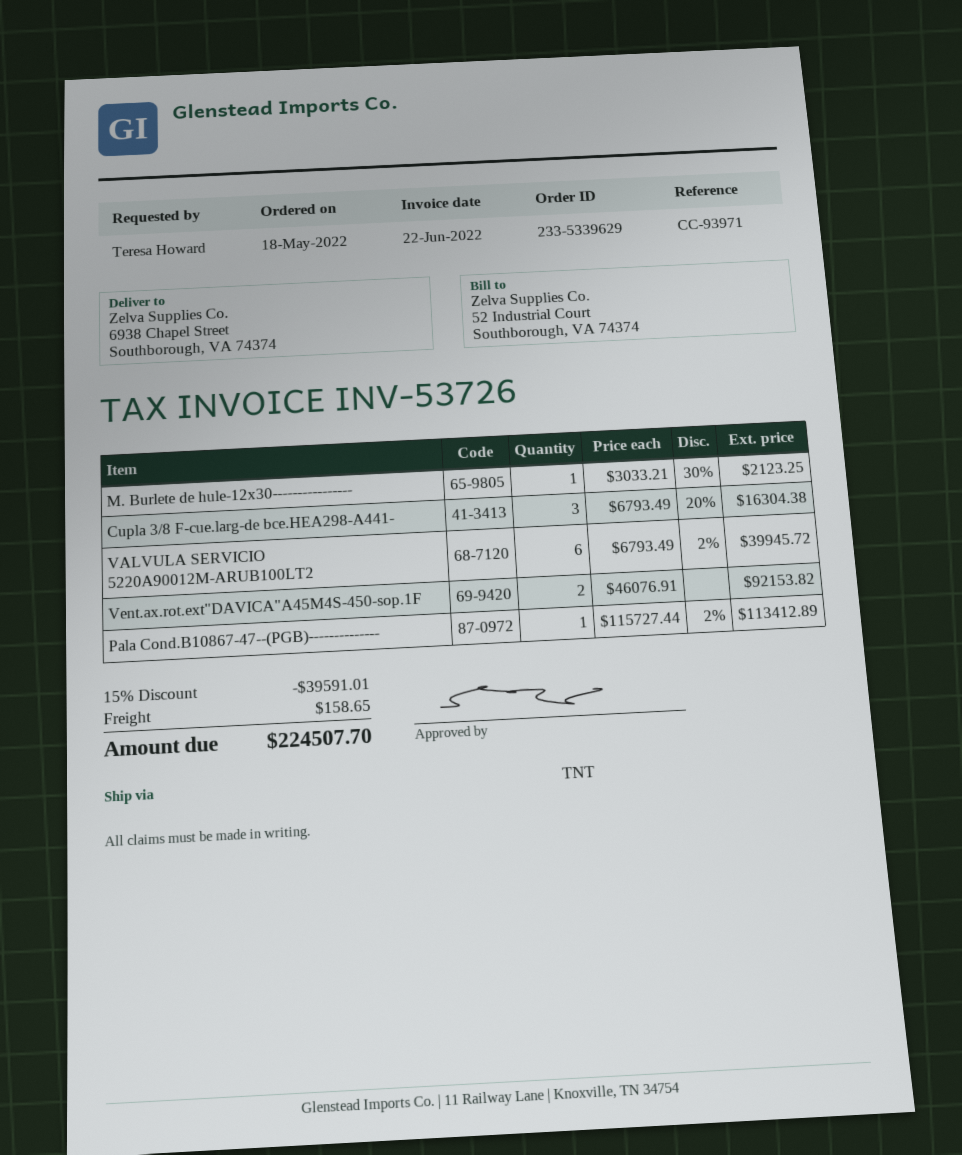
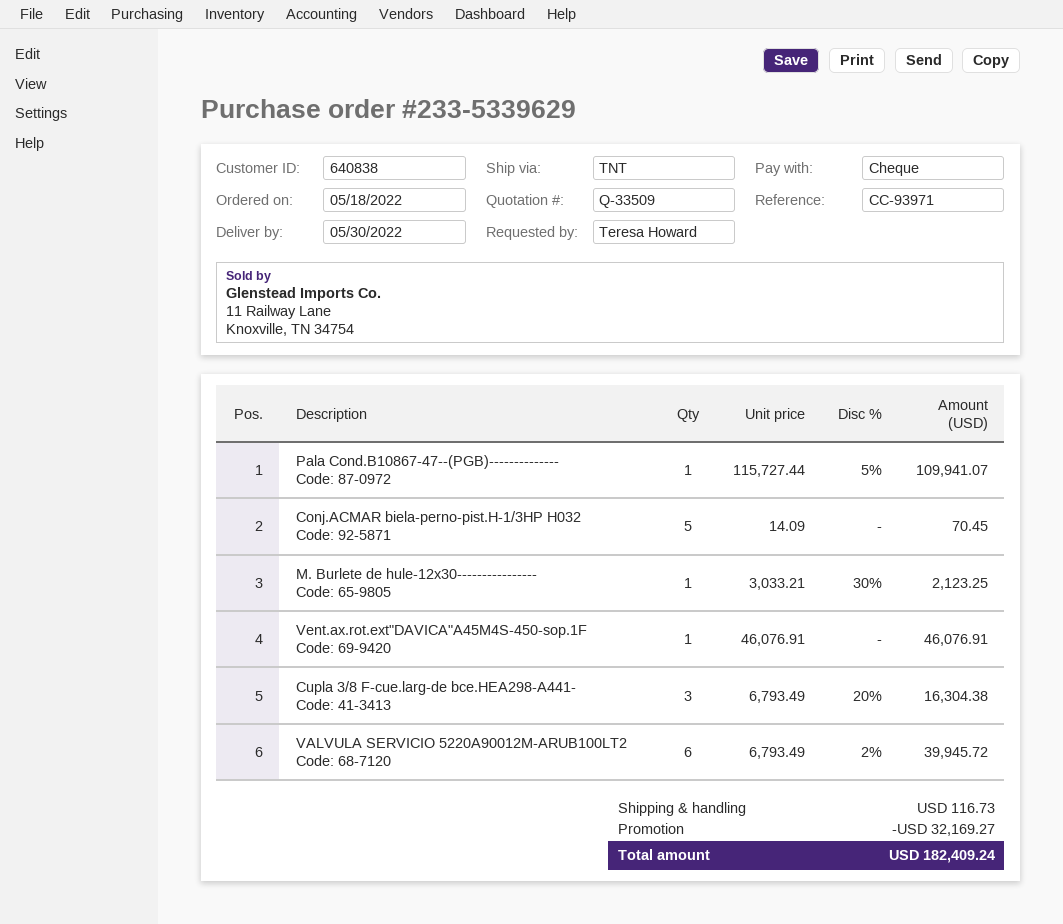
Vent.ax.rot.ext"DAVICA"A45M4S-450-sop.1F: 2 x 46076.91 = 92153.82 -> 1 x 46076.91 = 46076.91
Pala Cond.B10867-47--(PGB)--------------: 1 x 115727.44 - 2% = 113412.89 -> 1 x 115727.44 - 5% = 109941.07
Conj.ACMAR biela-perno-pist.H-1/3HP H032: none -> 5 x 14.09 = 70.45
discount: 39591.01 -> 32169.27
shipping: 158.65 -> 116.73
total: 224507.70 -> 182409.24

